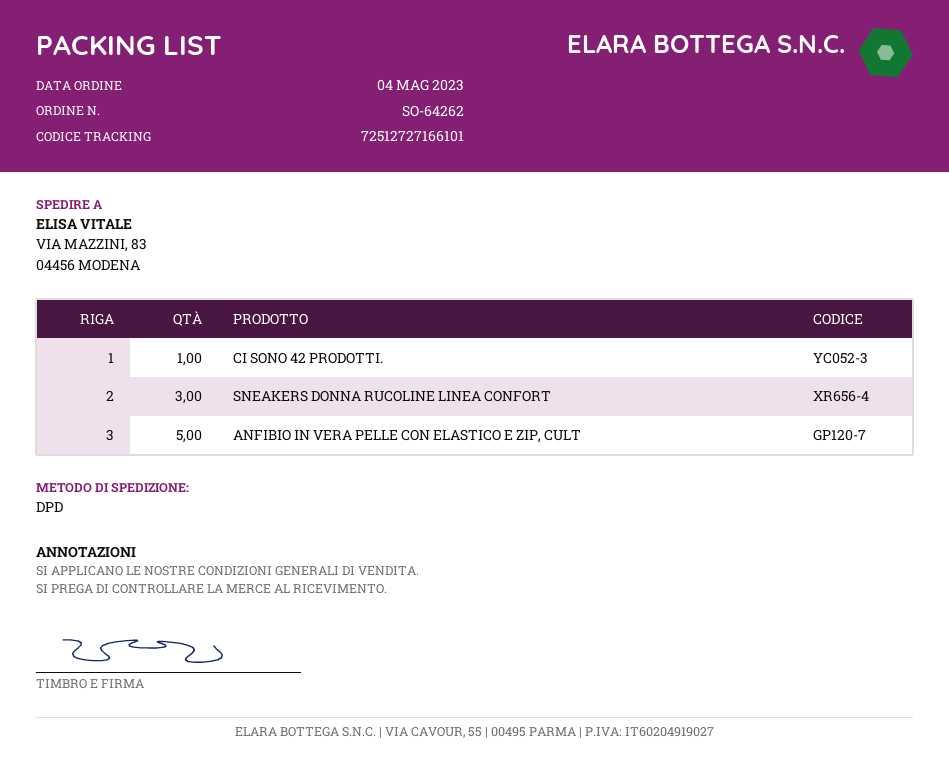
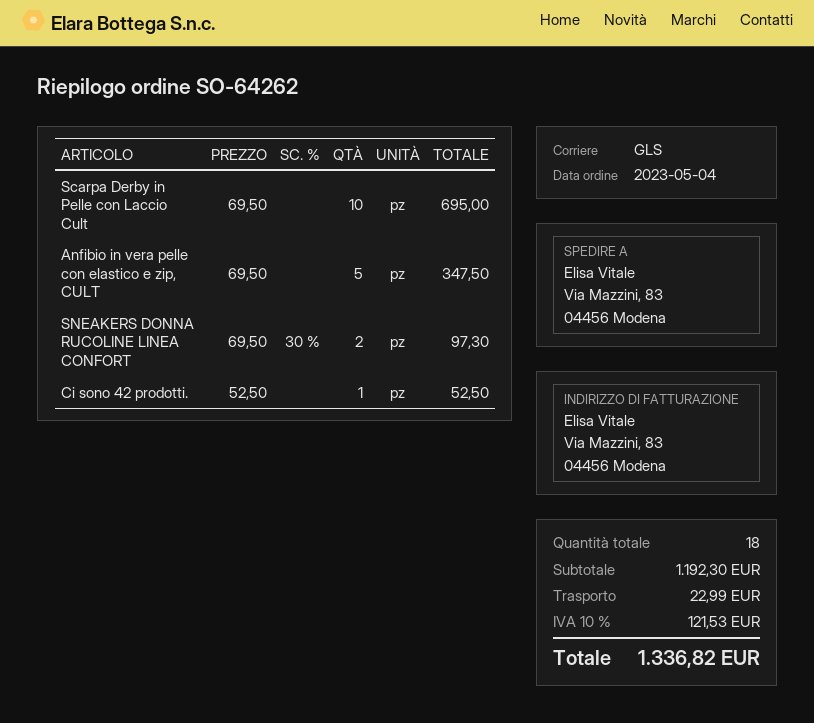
shipping method: DPD -> GLS
SNEAKERS DONNA RUCOLINE LINEA CONFORT: 3 -> 2
Scarpa Derby in Pelle con Laccio Cult: none -> 10

